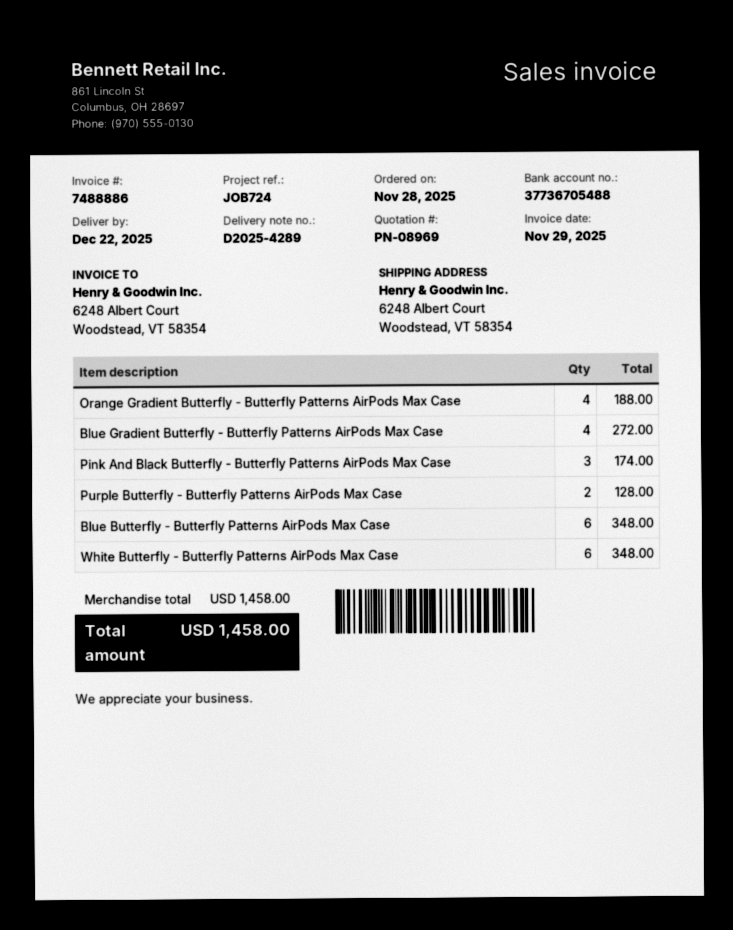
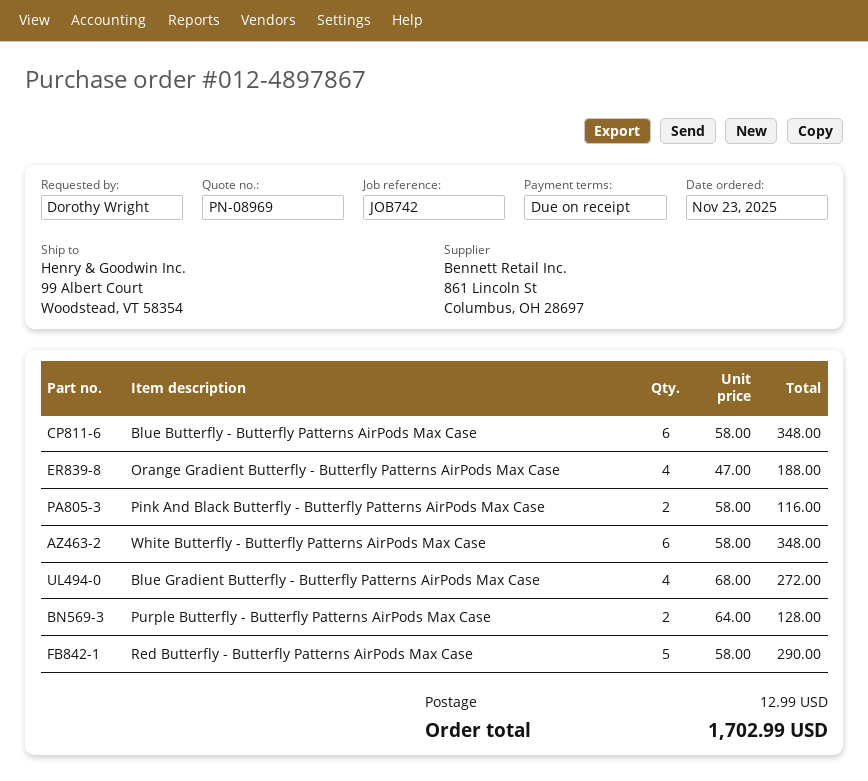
order date: 2025-11-28 -> 2025-11-23
reference: JOB724 -> JOB742
ship to: 6248 Albert Court, Woodstead, VT 58354 -> 99 Albert Court, Woodstead, VT 58354
Pink And Black Butterfly - Butterfly Patterns AirPods Max Case: 3 for 174.00 -> 2 for 116.00
Red Butterfly - Butterfly Patterns AirPods Max Case: none -> 5 for 290.00
shipping: none -> 12.99
total: 1458.00 -> 1702.99

